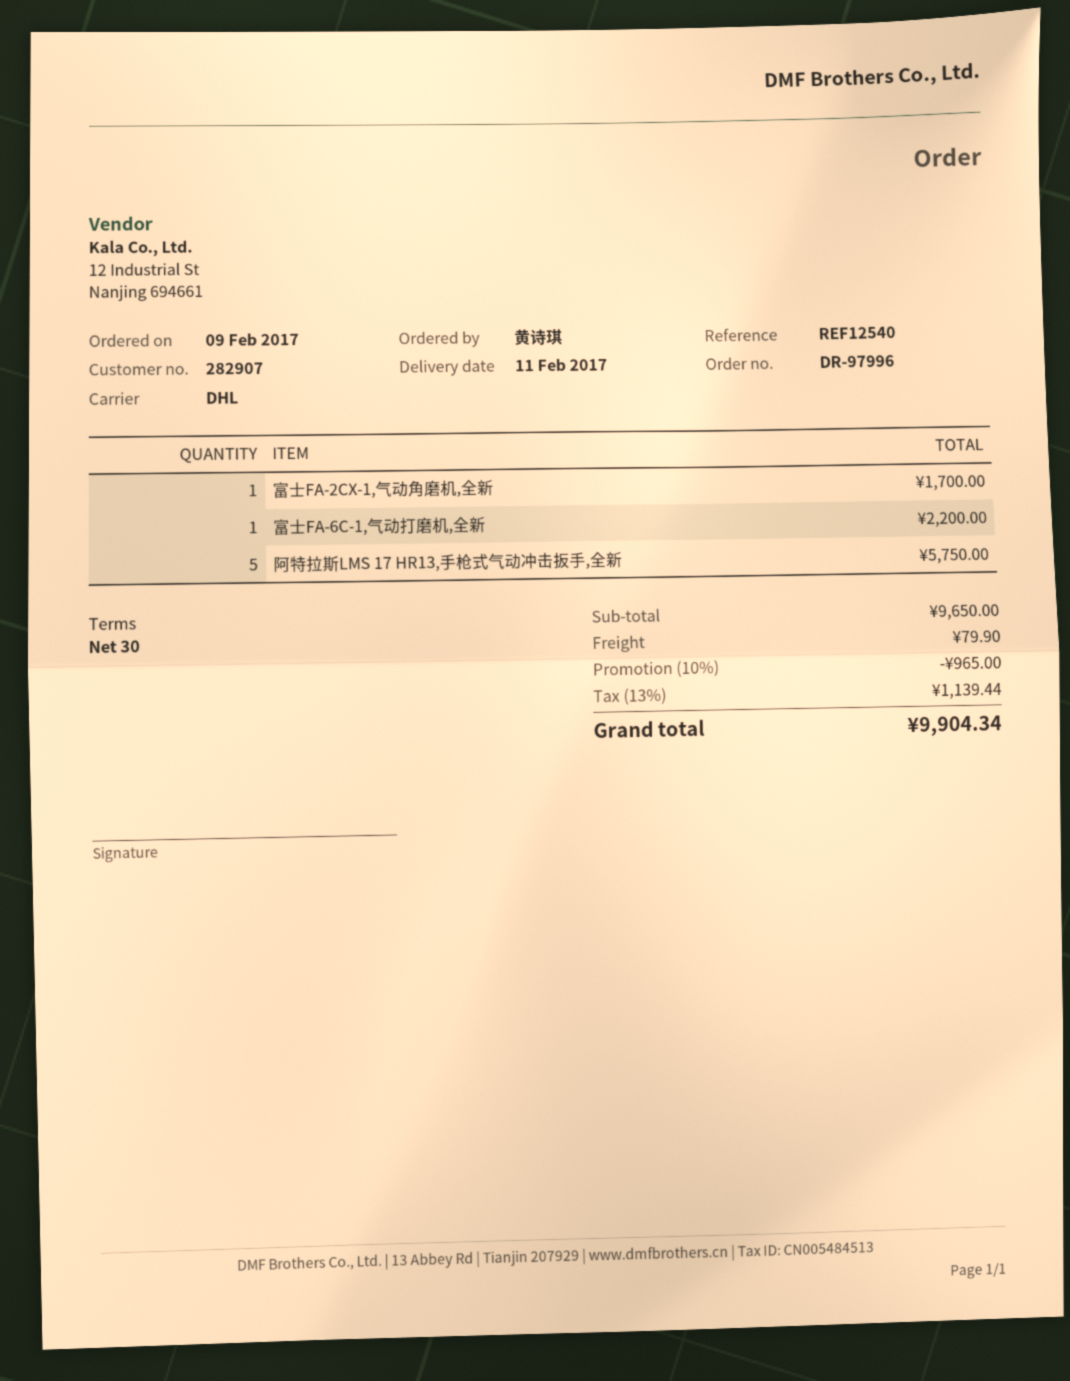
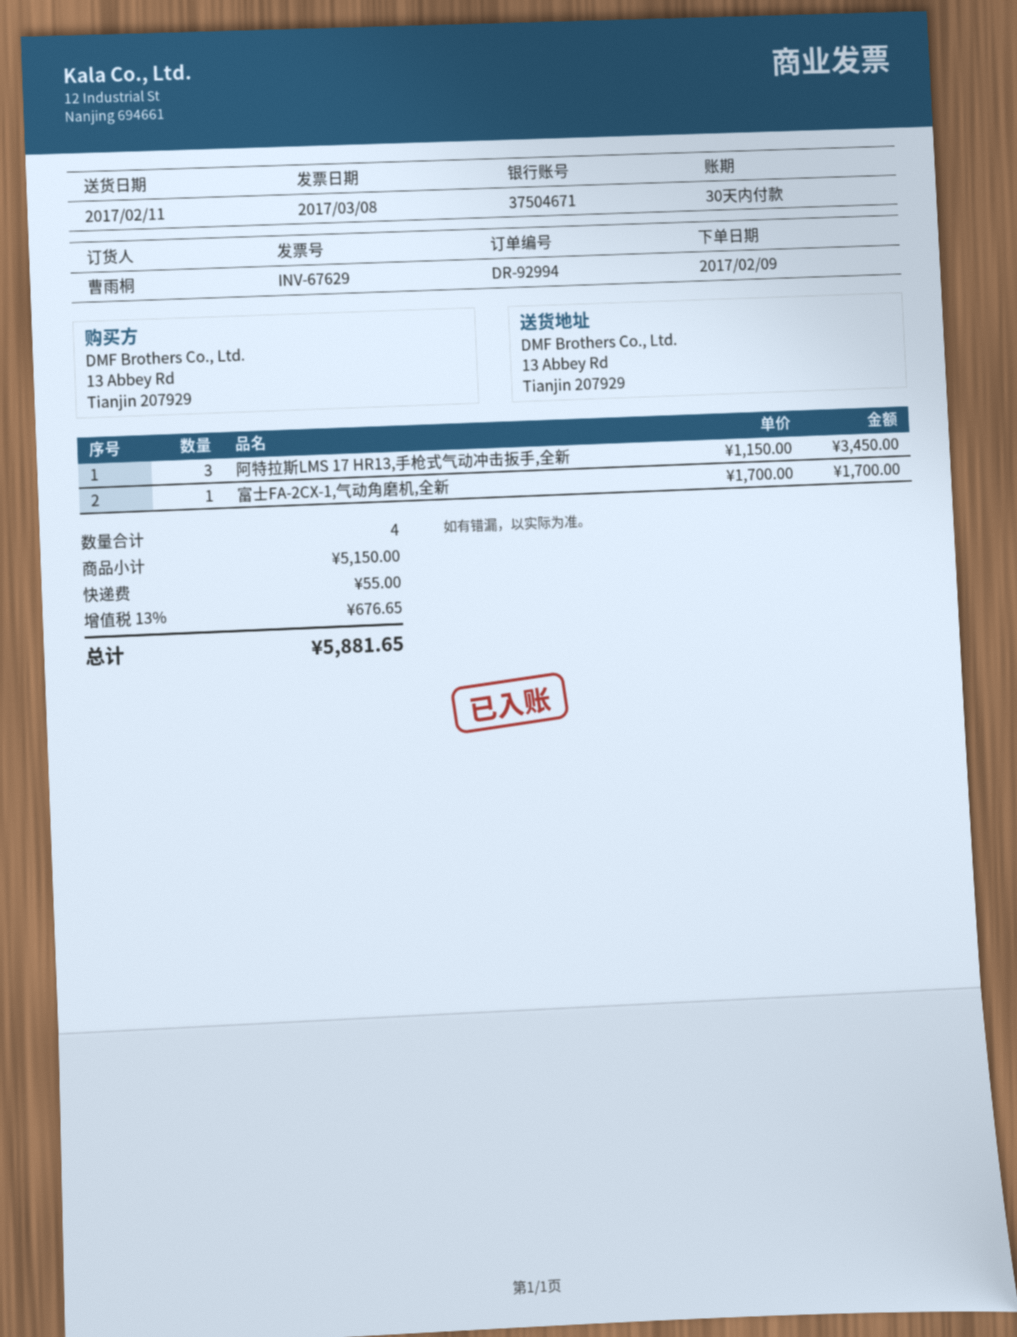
order number: DR-97996 -> DR-92994
ordered by: 黄诗琪 -> 曹雨桐
富士FA-6C-1,气动打磨机,全新: 1 for 2200.00 -> none
阿特拉斯LMS 17 HR13,手枪式气动冲击扳手,全新: 5 for 5750.00 -> 3 for 3450.00
subtotal: 9650.00 -> 5150.00
discount: 10% = 965.00 -> none
shipping: 79.90 -> 55.00
tax: 13% = 1139.44 -> 13% = 676.65
total: 9904.34 -> 5881.65

